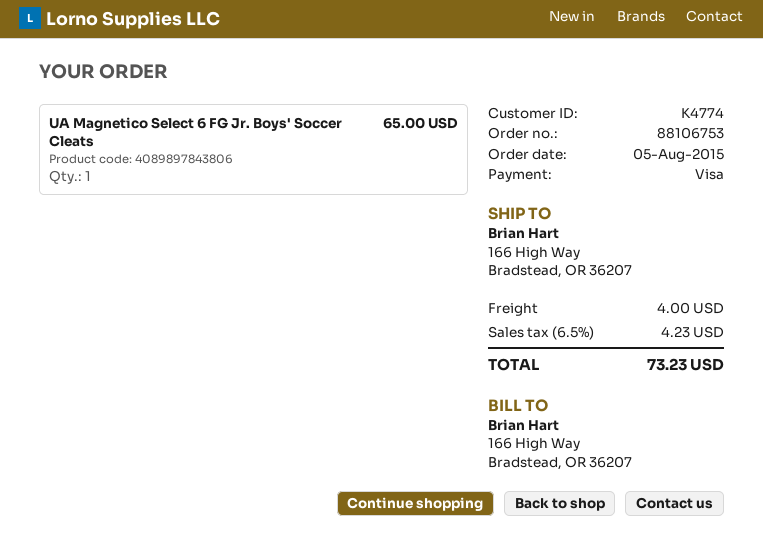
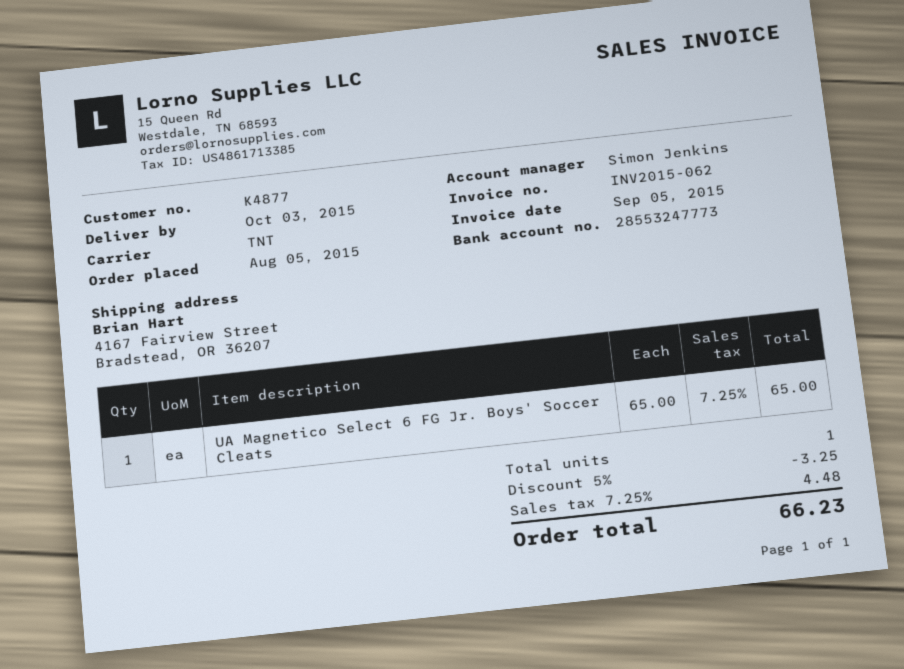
customer number: K4774 -> K4877
ship to: 166 High Way, Bradstead, OR 36207 -> 4167 Fairview Street, Bradstead, OR 36207
discount: none -> 5% = 3.25
shipping: 4.00 -> none
tax: 6.5% = 4.23 -> 7.25% = 4.48
total: 73.23 -> 66.23

